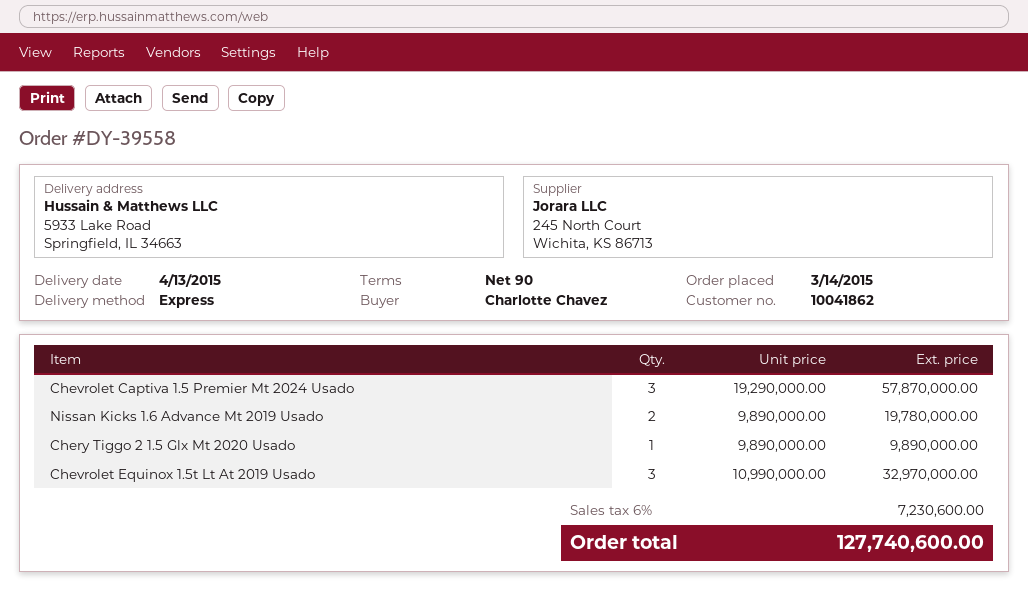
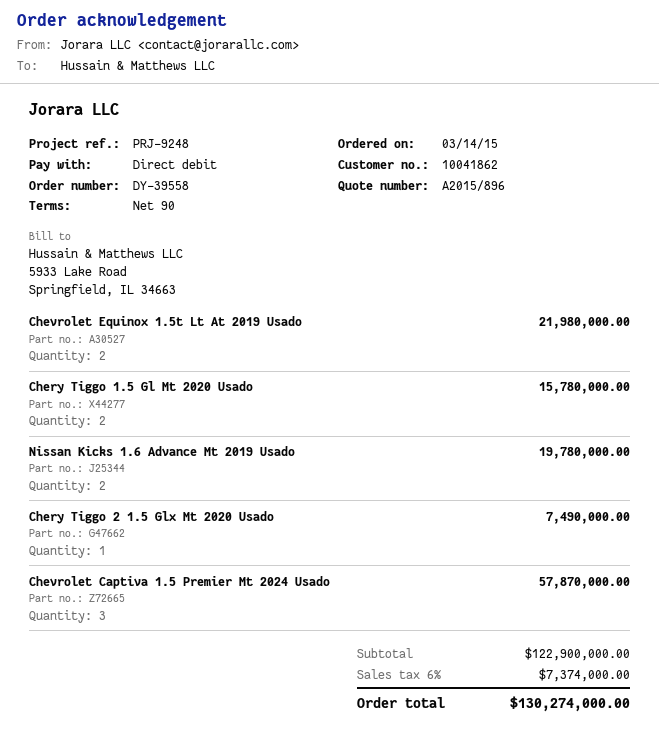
Chery Tiggo 2 1.5 Glx Mt 2020 Usado: 1 for 9890000.00 -> 1 for 7490000.00
Chevrolet Equinox 1.5t Lt At 2019 Usado: 3 for 32970000.00 -> 2 for 21980000.00
Chery Tiggo 1.5 Gl Mt 2020 Usado: none -> 2 for 15780000.00
tax: 6% = 7230600.00 -> 6% = 7374000.00
total: 127740600.00 -> 130274000.00

